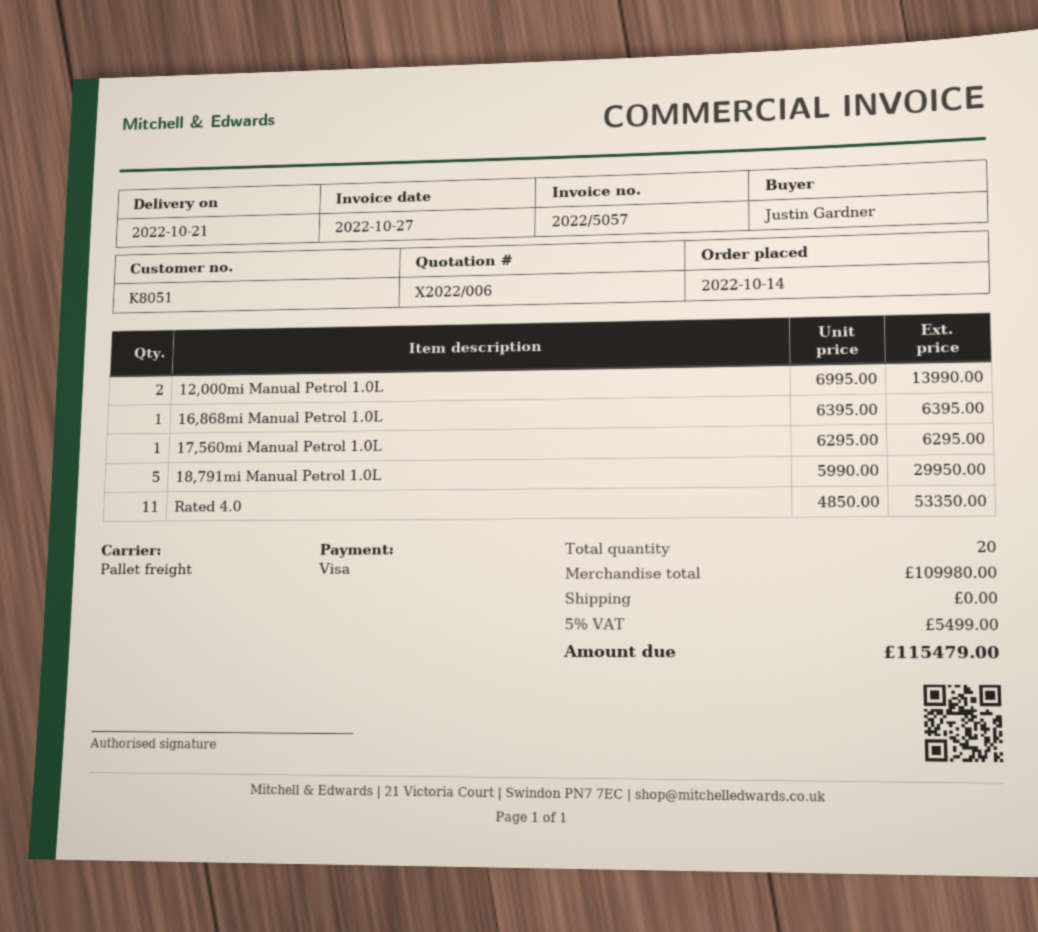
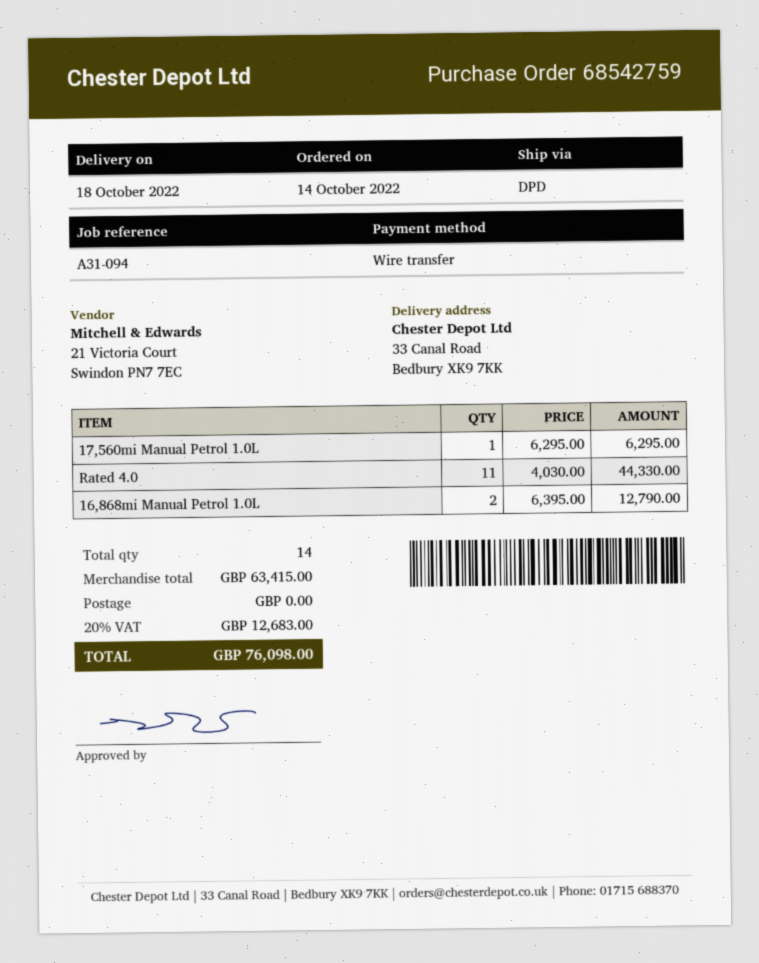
delivery date: 2022-10-21 -> 2022-10-18
payment method: Visa -> bank transfer
shipping method: pallet freight -> DPD
12,000mi Manual Petrol 1.0L: 2 x 6995.00 = 13990.00 -> none
16,868mi Manual Petrol 1.0L: 1 x 6395.00 = 6395.00 -> 2 x 6395.00 = 12790.00
18,791mi Manual Petrol 1.0L: 5 x 5990.00 = 29950.00 -> none
Rated 4.0: 11 x 4850.00 = 53350.00 -> 11 x 4030.00 = 44330.00
total quantity: 20 -> 14
subtotal: 109980.00 -> 63415.00
tax: 5% = 5499.00 -> 20% = 12683.00
total: 115479.00 -> 76098.00

